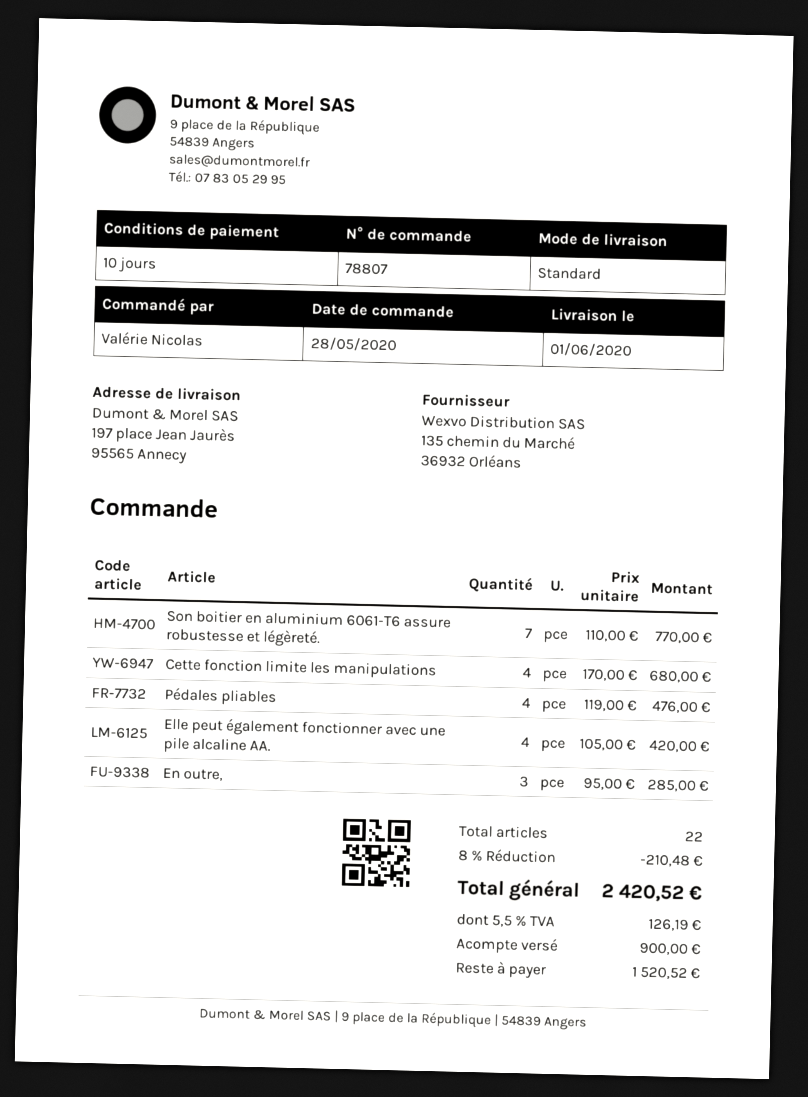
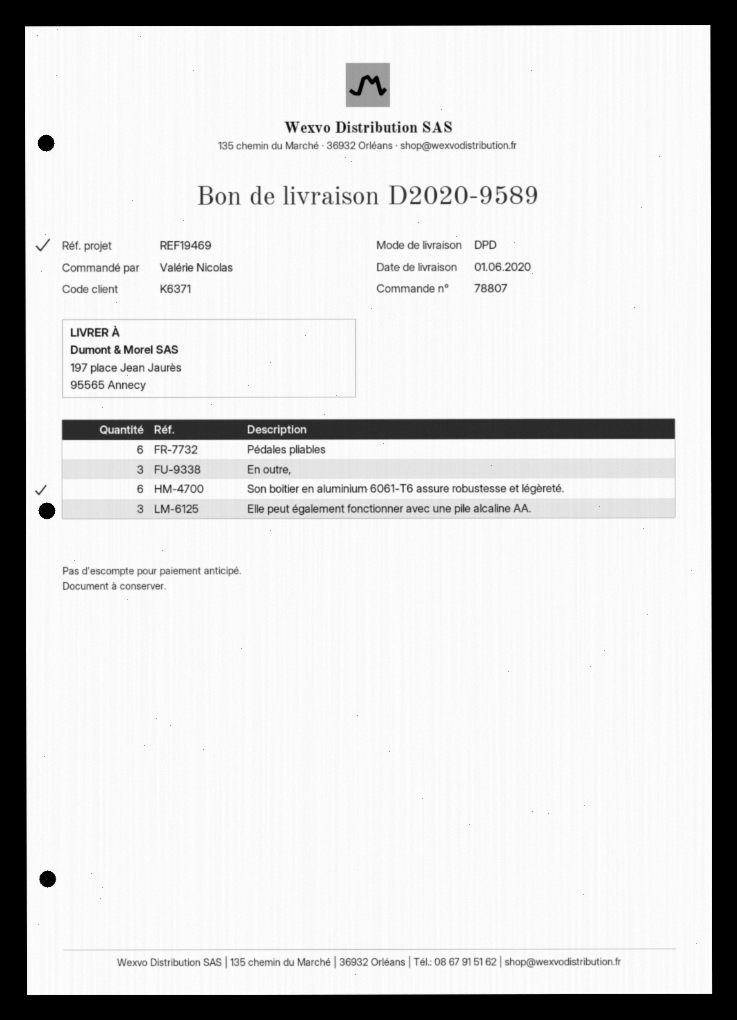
shipping method: standard -> DPD
Son boitier en aluminium 6061-T6 assure robustesse et légèreté.: 7 -> 6
Cette fonction limite les manipulations: 4 -> none
Pédales pliables: 4 -> 6
Elle peut également fonctionner avec une pile alcaline AA.: 4 -> 3

